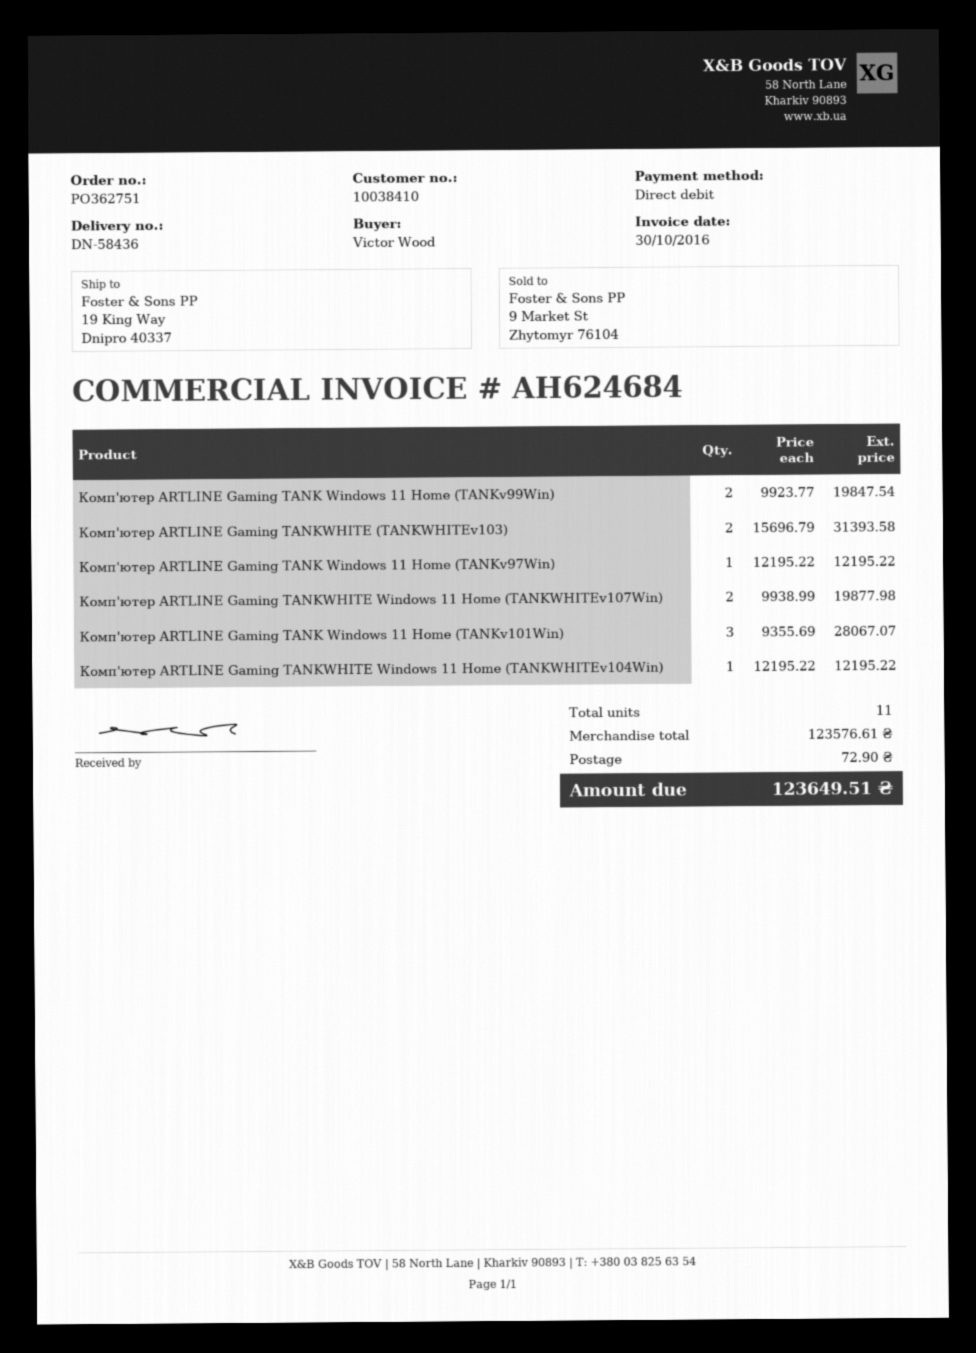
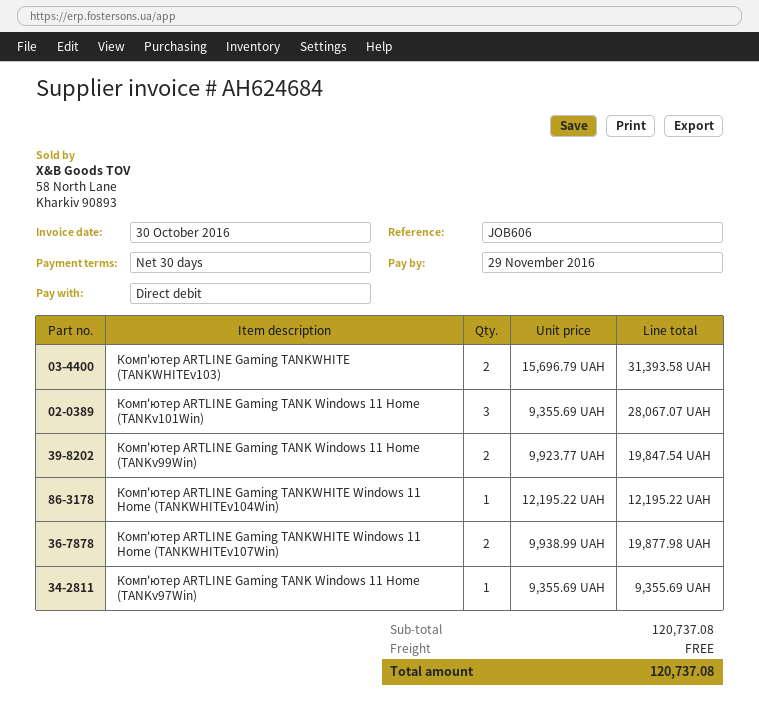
Комп'ютер ARTLINE Gaming TANK Windows 11 Home (TANKv97Win): 1 x 12195.22 = 12195.22 -> 1 x 9355.69 = 9355.69
subtotal: 123576.61 -> 120737.08
shipping: 72.90 -> 0.00
total: 123649.51 -> 120737.08

